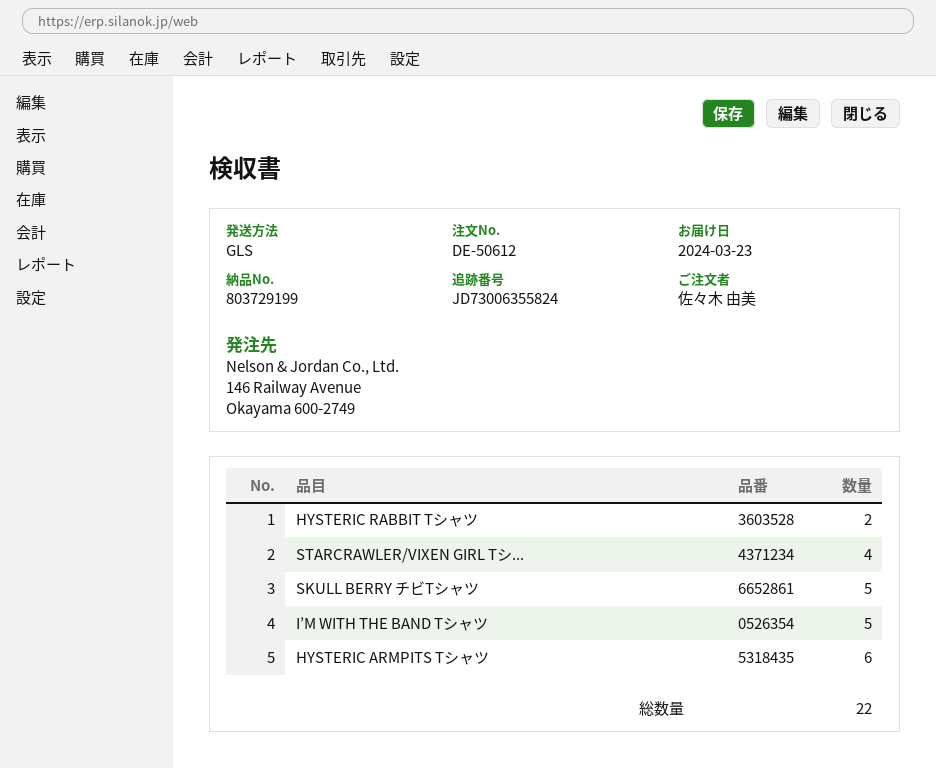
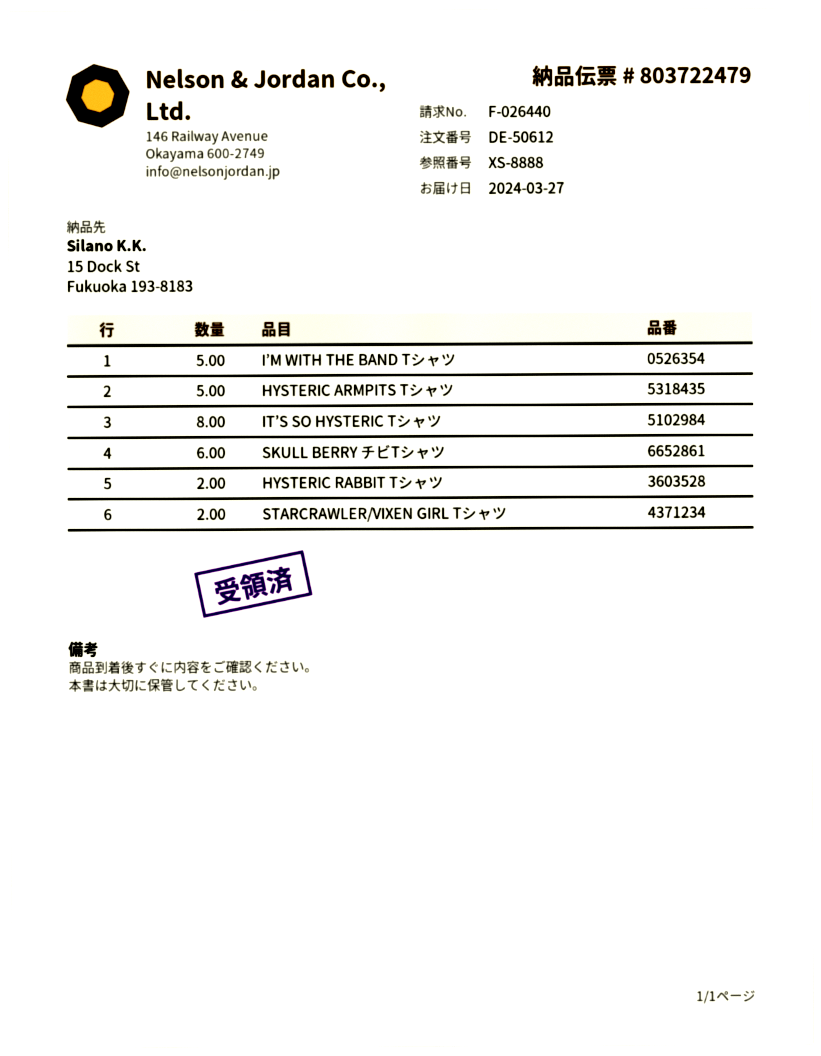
delivery note number: 803729199 -> 803722479
delivery date: 2024-03-23 -> 2024-03-27
STARCRAWLER/VIXEN GIRL Tシ...: 4 -> 2
SKULL BERRY チビTシャツ: 5 -> 6
HYSTERIC ARMPITS Tシャツ: 6 -> 5
IT’S SO HYSTERIC Tシャツ: none -> 8

